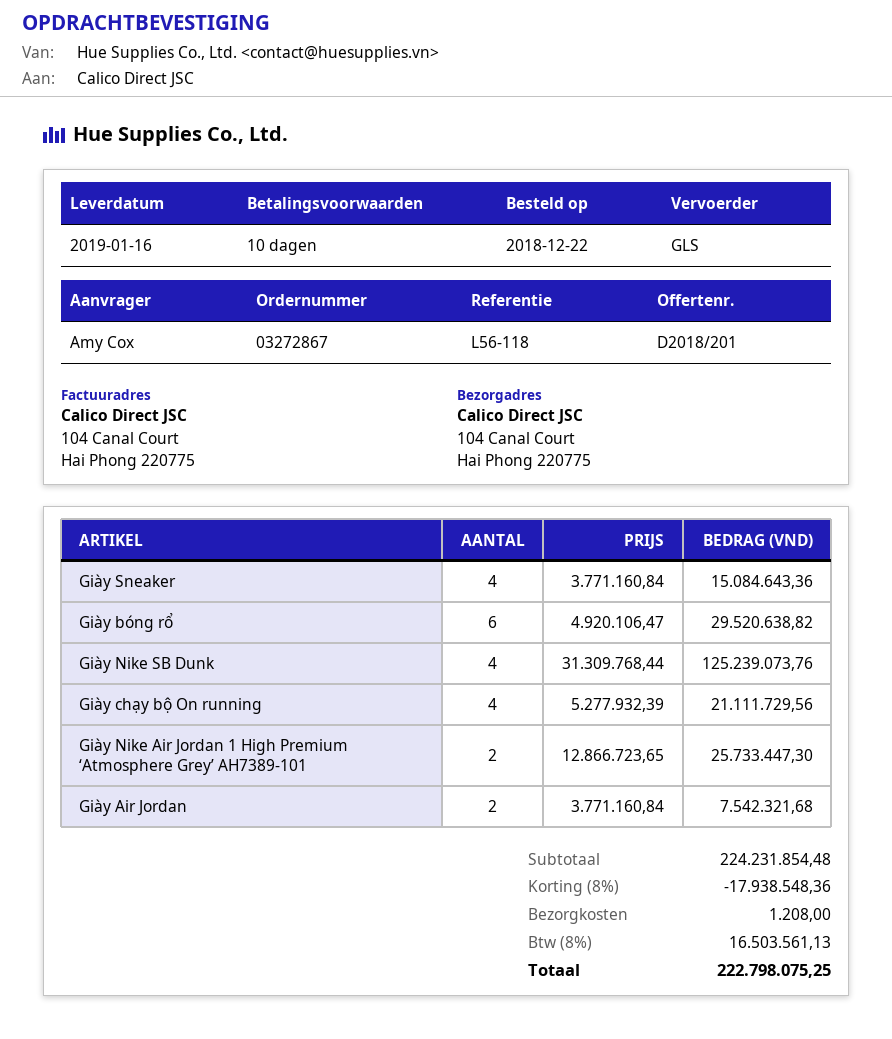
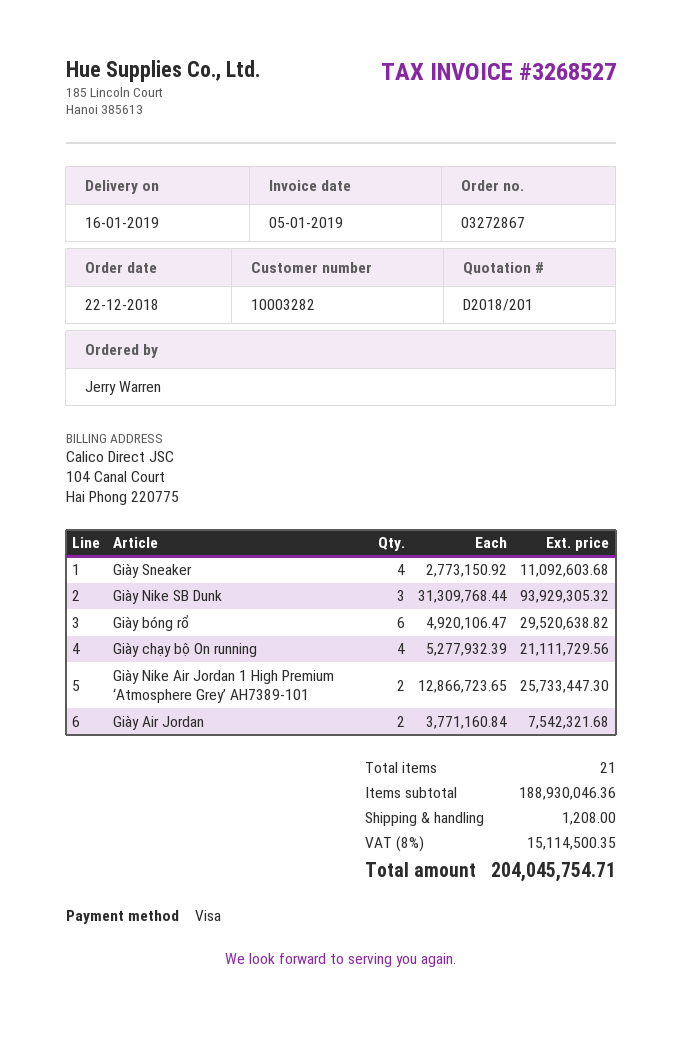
ordered by: Amy Cox -> Jerry Warren
Giày Sneaker: 4 x 3771160.84 = 15084643.36 -> 4 x 2773150.92 = 11092603.68
Giày Nike SB Dunk: 4 x 31309768.44 = 125239073.76 -> 3 x 31309768.44 = 93929305.32
subtotal: 224231854.48 -> 188930046.36
discount: 8% = 17938548.36 -> none
tax: 8% = 16503561.13 -> 8% = 15114500.35
total: 222798075.25 -> 204045754.71

